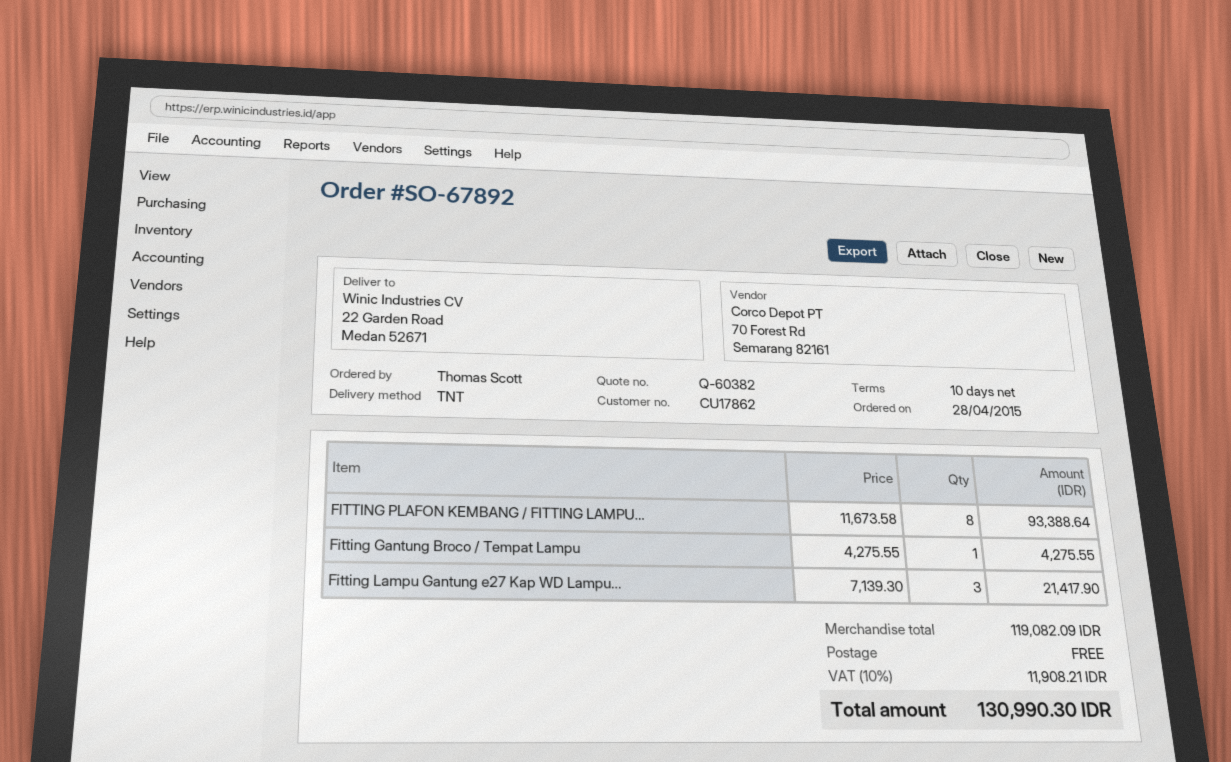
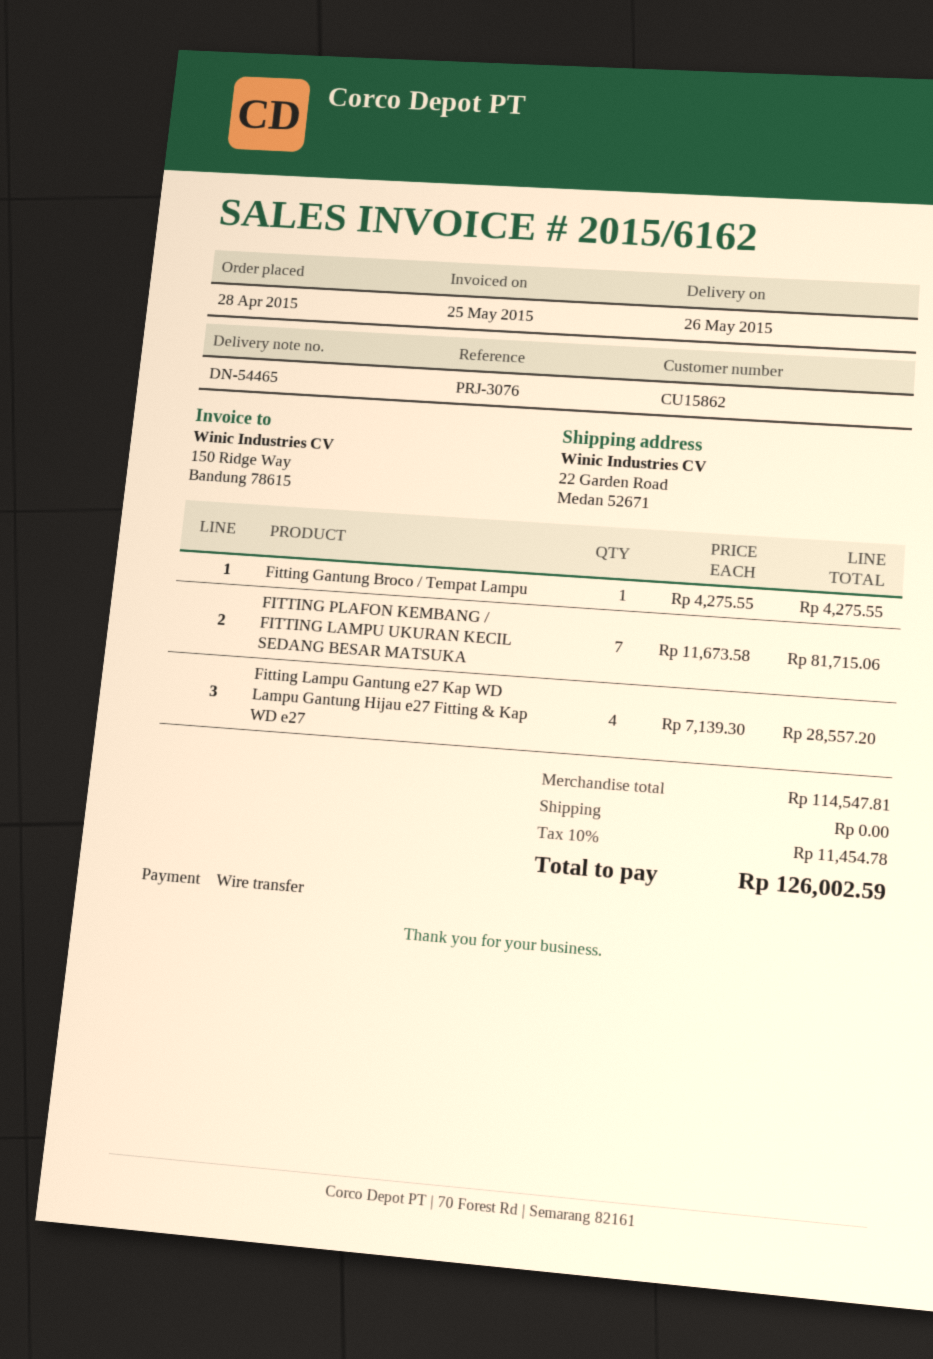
customer number: CU17862 -> CU15862
FITTING PLAFON KEMBANG / FITTING LAMPU...: 8 x 11673.58 = 93388.64 -> 7 x 11673.58 = 81715.06
Fitting Lampu Gantung e27 Kap WD Lampu...: 3 x 7139.30 = 21417.90 -> 4 x 7139.30 = 28557.20
subtotal: 119082.09 -> 114547.81
tax: 10% = 11908.21 -> 10% = 11454.78
total: 130990.30 -> 126002.59

